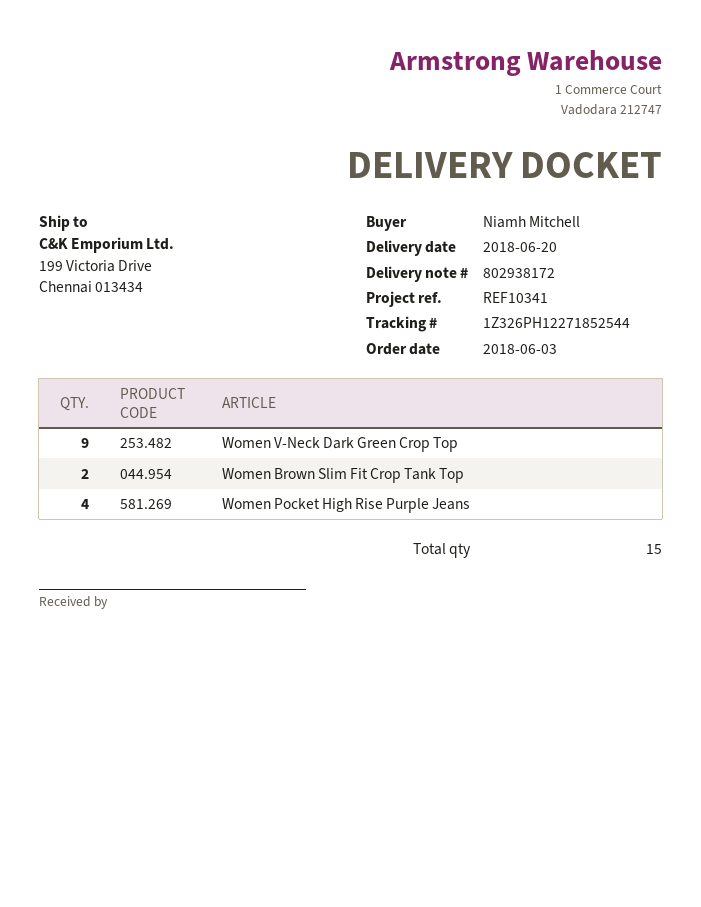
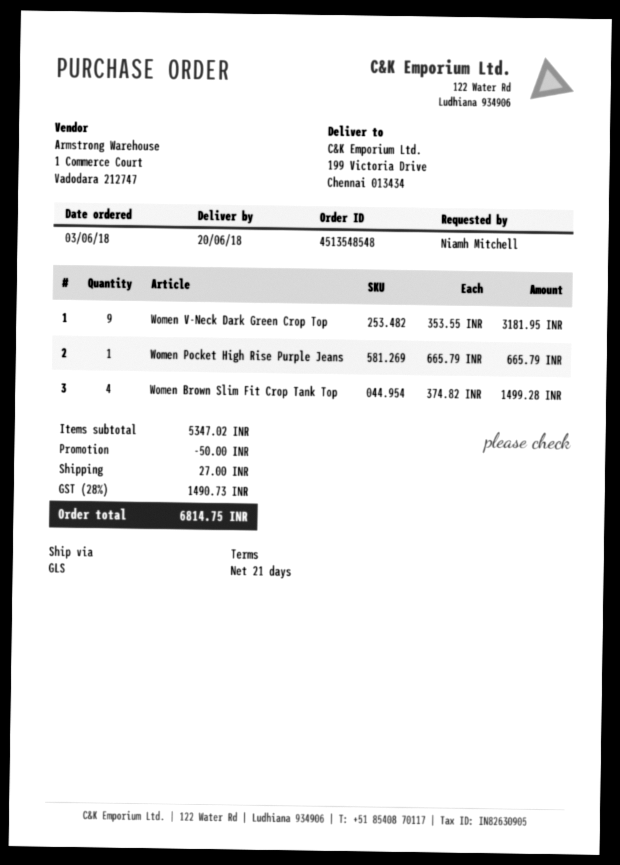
Women Brown Slim Fit Crop Tank Top: 2 -> 4
Women Pocket High Rise Purple Jeans: 4 -> 1

